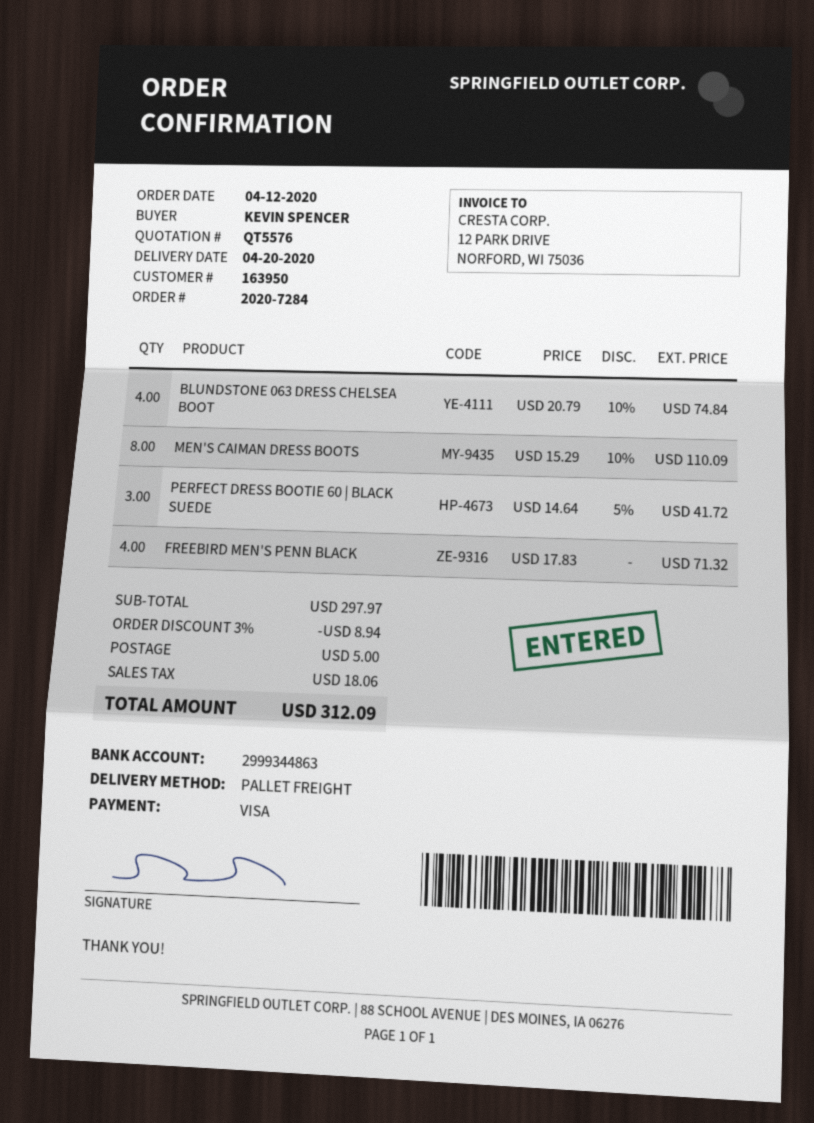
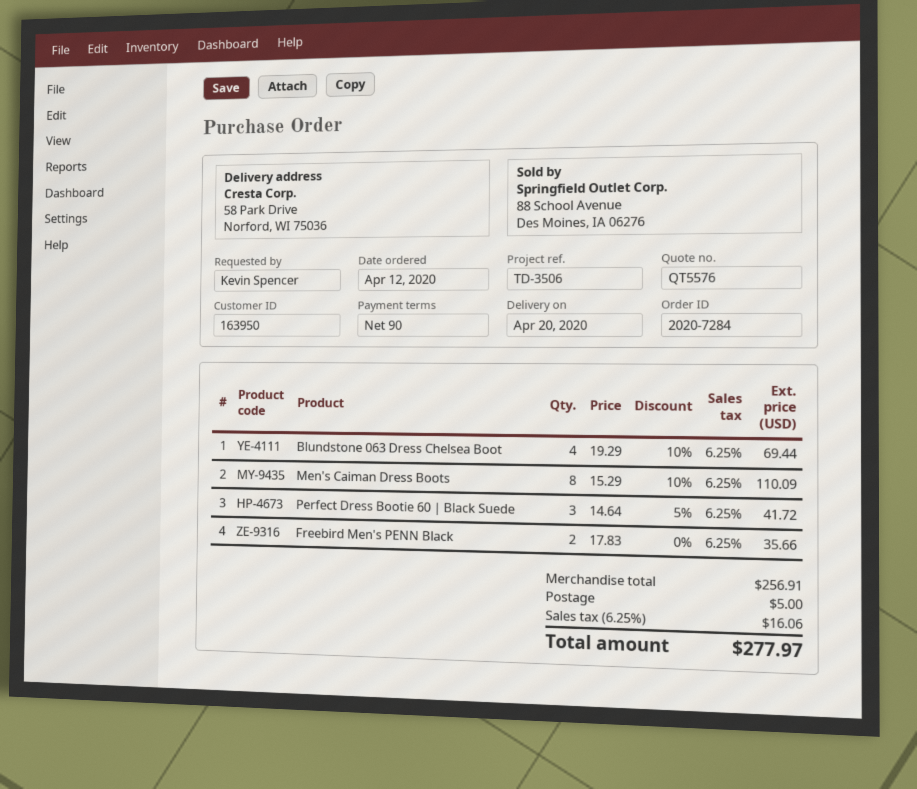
BLUNDSTONE 063 DRESS CHELSEA BOOT: 4 x 20.79 - 10% = 74.84 -> 4 x 19.29 - 10% = 69.44
FREEBIRD MEN'S PENN BLACK: 4 x 17.83 = 71.32 -> 2 x 17.83 = 35.66
subtotal: 297.97 -> 256.91
discount: 3% = 8.94 -> none
tax: 18.06 -> 16.06
total: 312.09 -> 277.97

